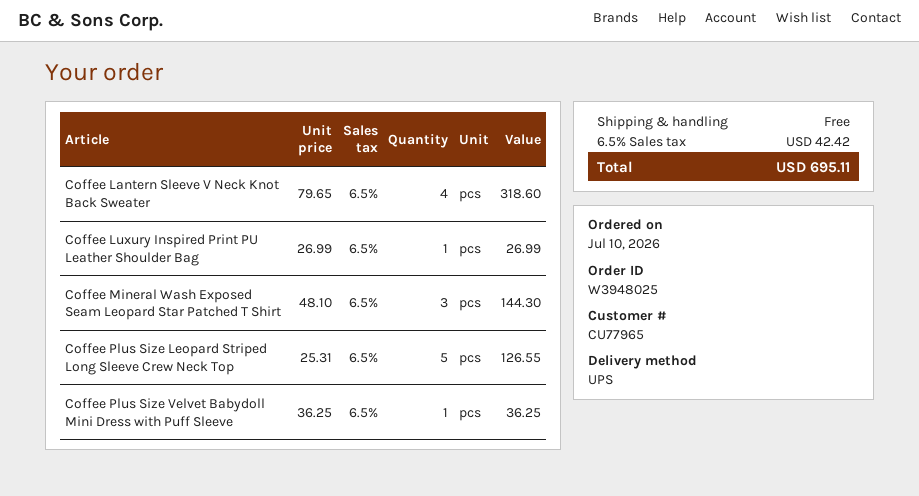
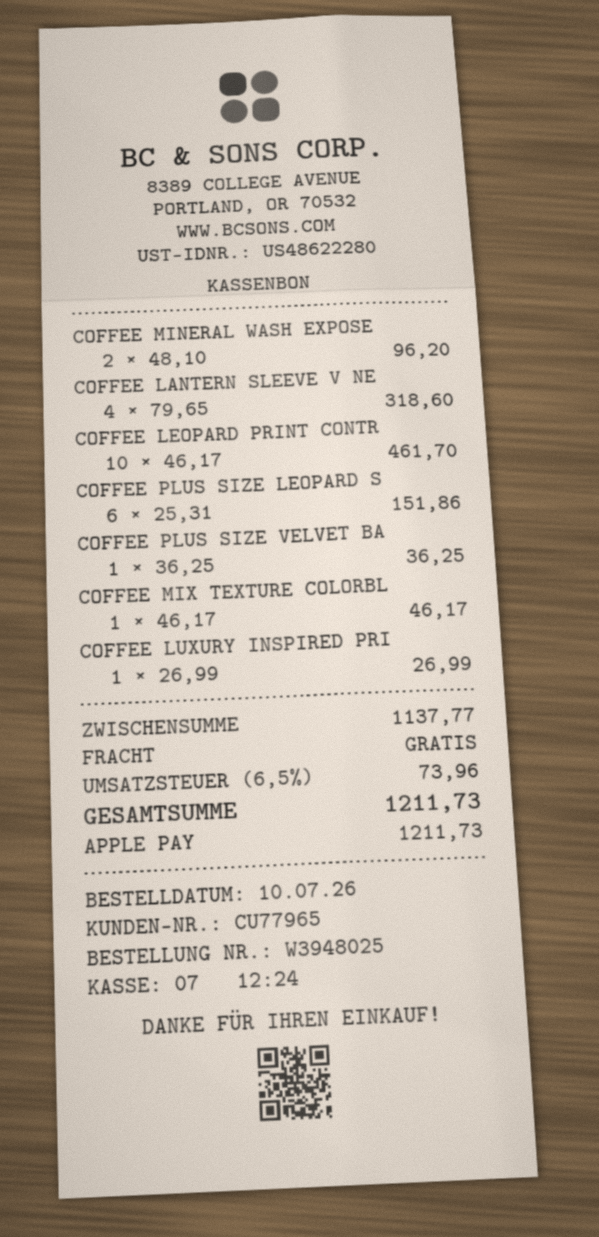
Coffee Mineral Wash Exposed Seam Leopard Star Patched T Shirt: 3 x 48.10 = 144.30 -> 2 x 48.10 = 96.20
Coffee Plus Size Leopard Striped Long Sleeve Crew Neck Top: 5 x 25.31 = 126.55 -> 6 x 25.31 = 151.86
COFFEE LEOPARD PRINT CONTR: none -> 10 x 46.17 = 461.70
COFFEE MIX TEXTURE COLORBL: none -> 1 x 46.17 = 46.17
tax: 6.5% = 42.42 -> 6.5% = 73.96
total: 695.11 -> 1211.73

